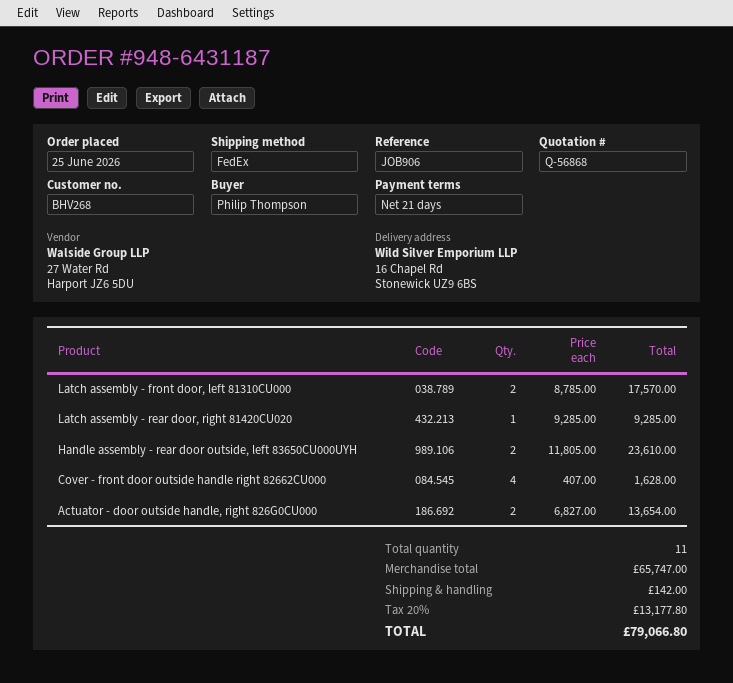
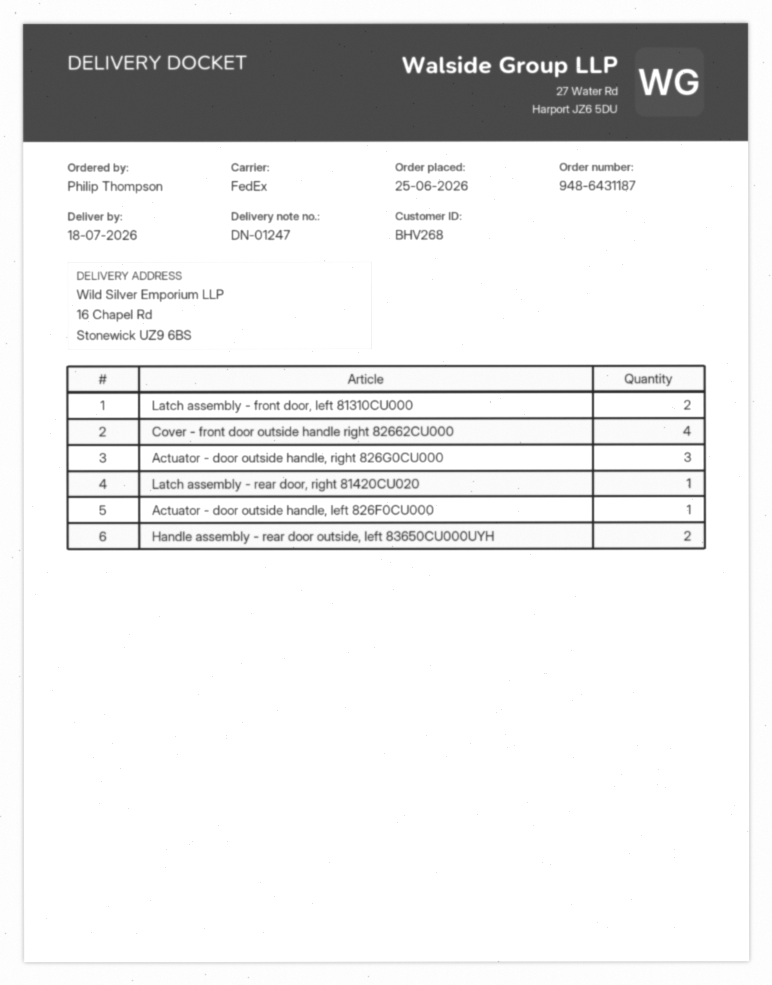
Actuator - door outside handle, right 826G0CU000: 2 -> 3
Actuator - door outside handle, left 826F0CU000: none -> 1

